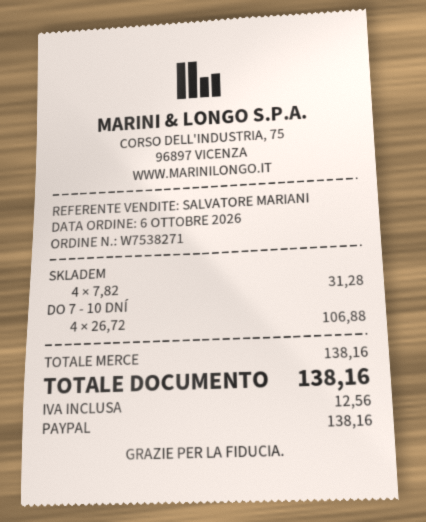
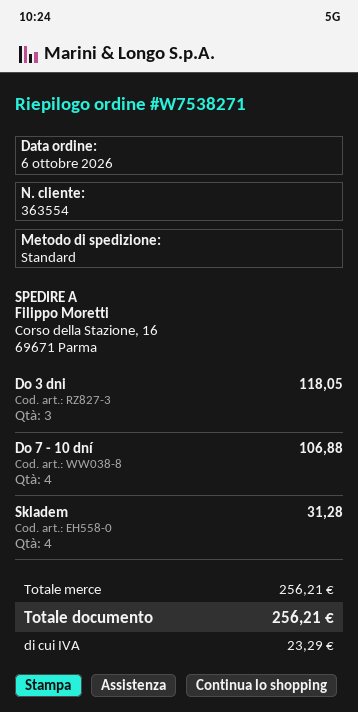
Do 3 dni: none -> 3 for 118.05
subtotal: 138.16 -> 256.21
tax: 12.56 -> 23.29
total: 138.16 -> 256.21

